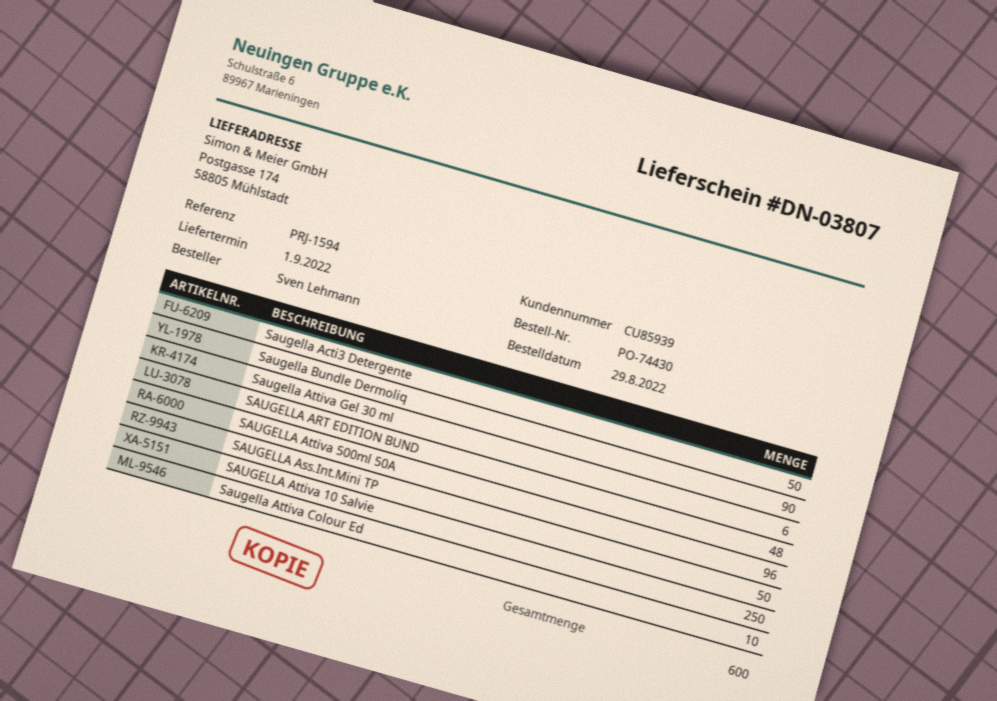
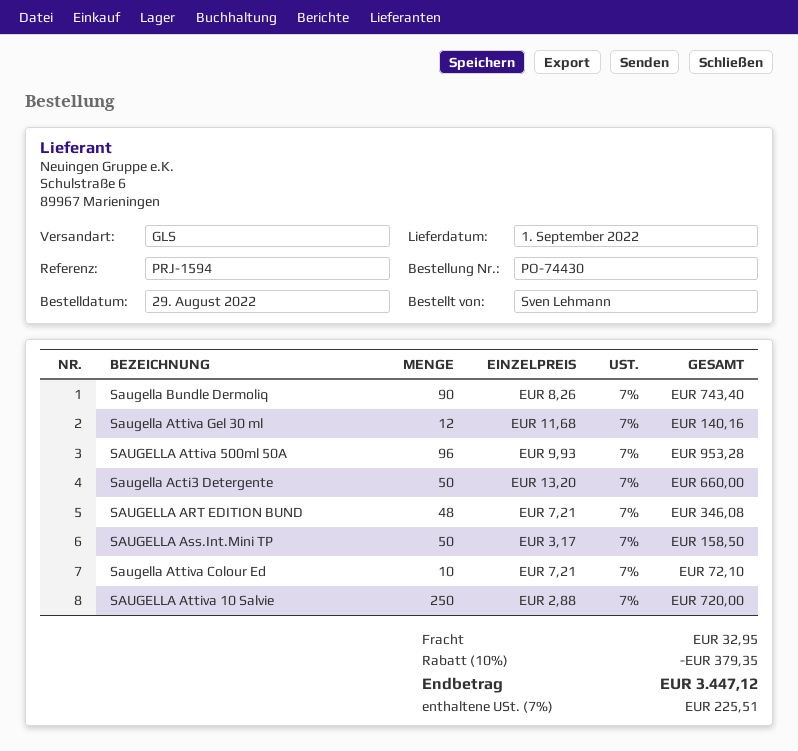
Saugella Attiva Gel 30 ml: 6 -> 12

